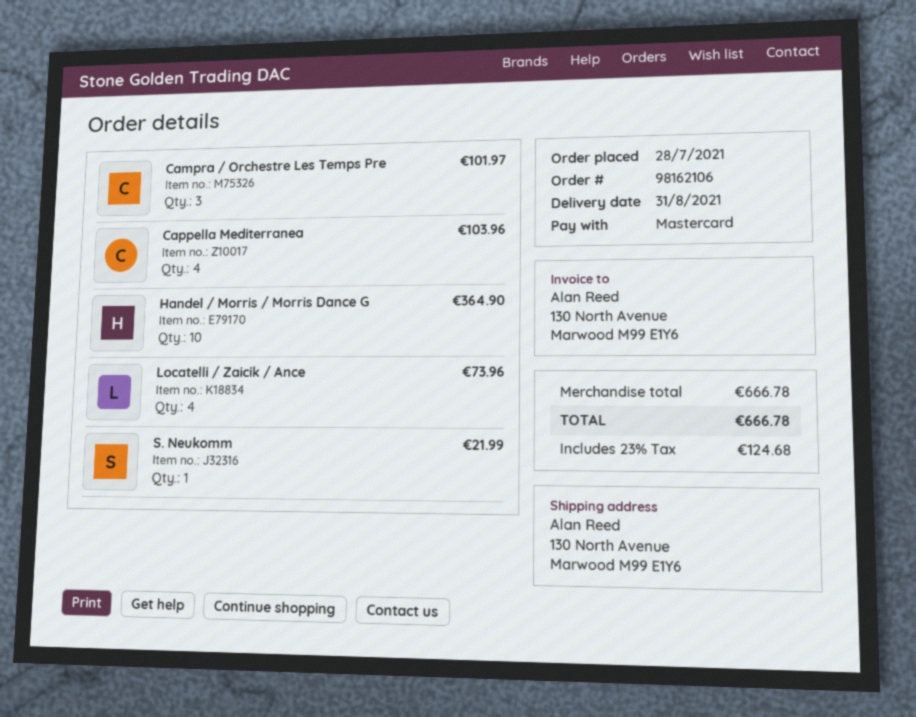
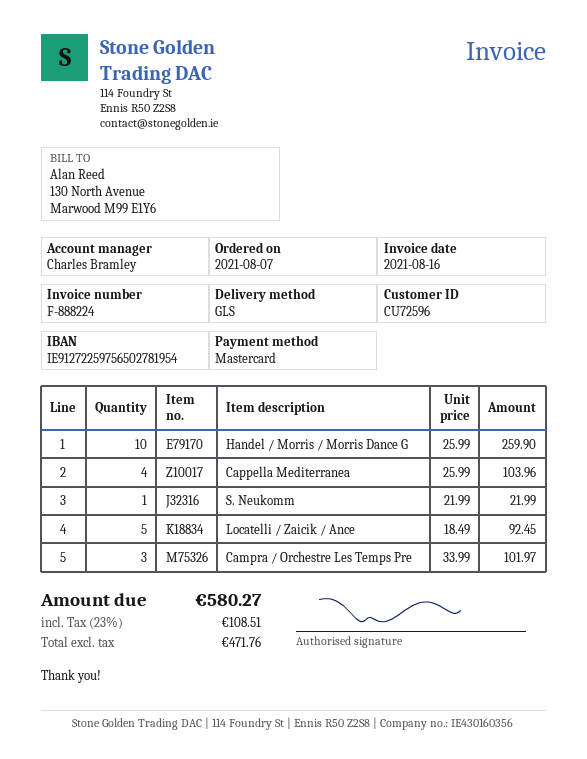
order date: 2021-07-28 -> 2021-08-07
Handel / Morris / Morris Dance G: 10 for 364.90 -> 10 for 259.90
Locatelli / Zaicik / Ance: 4 for 73.96 -> 5 for 92.45
tax: 23% = 124.68 -> 23% = 108.51
total: 666.78 -> 580.27

